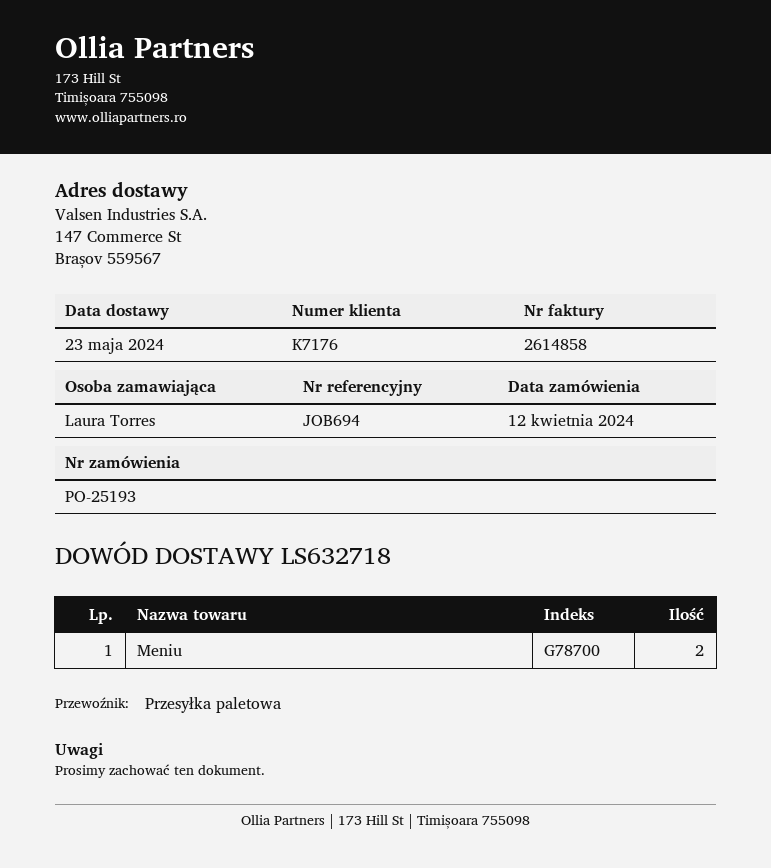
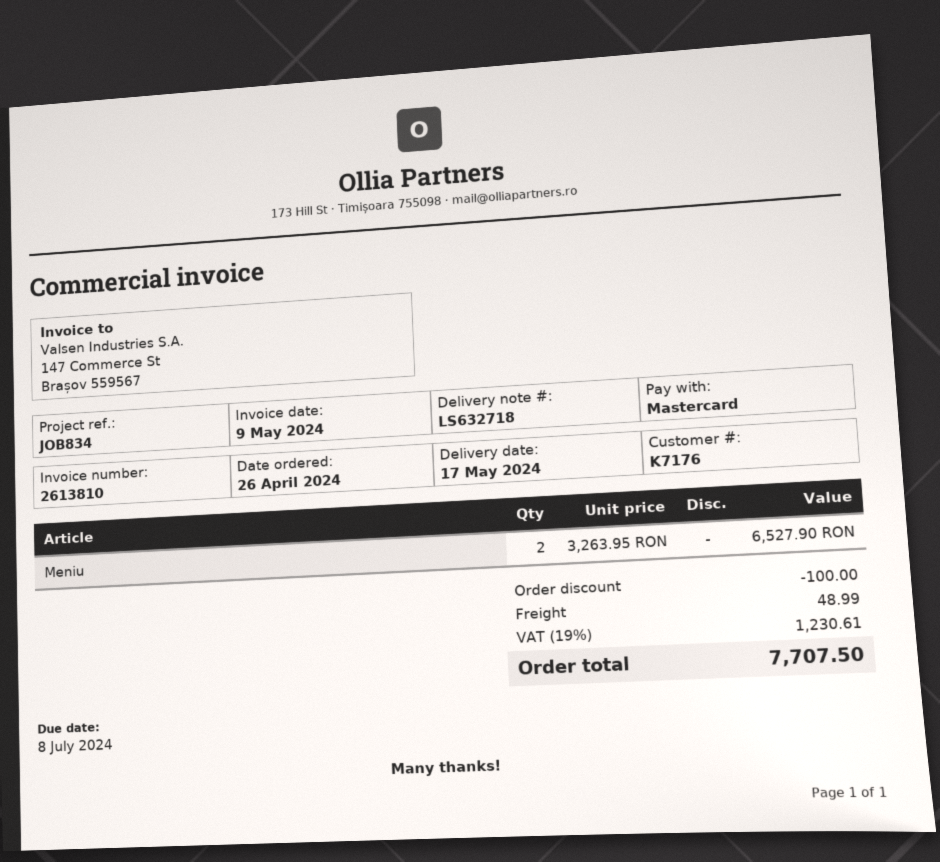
order date: 2024-04-12 -> 2024-04-26
delivery date: 2024-05-23 -> 2024-05-17
invoice number: 2614858 -> 2613810
reference: JOB694 -> JOB834

